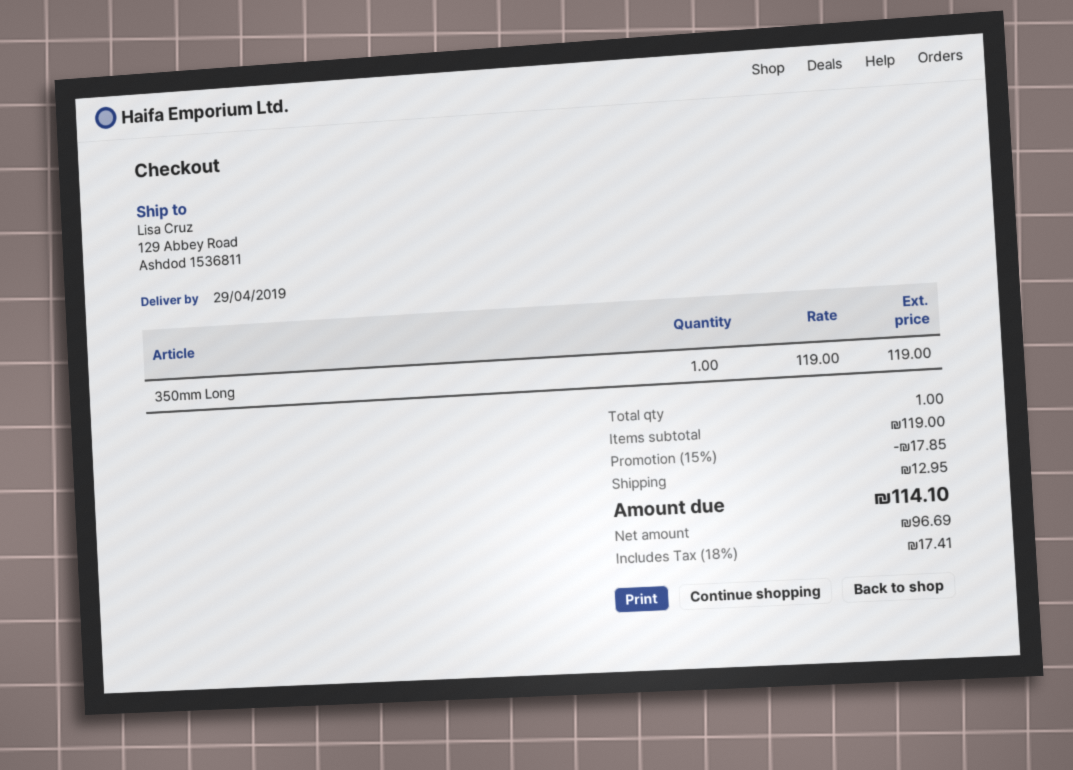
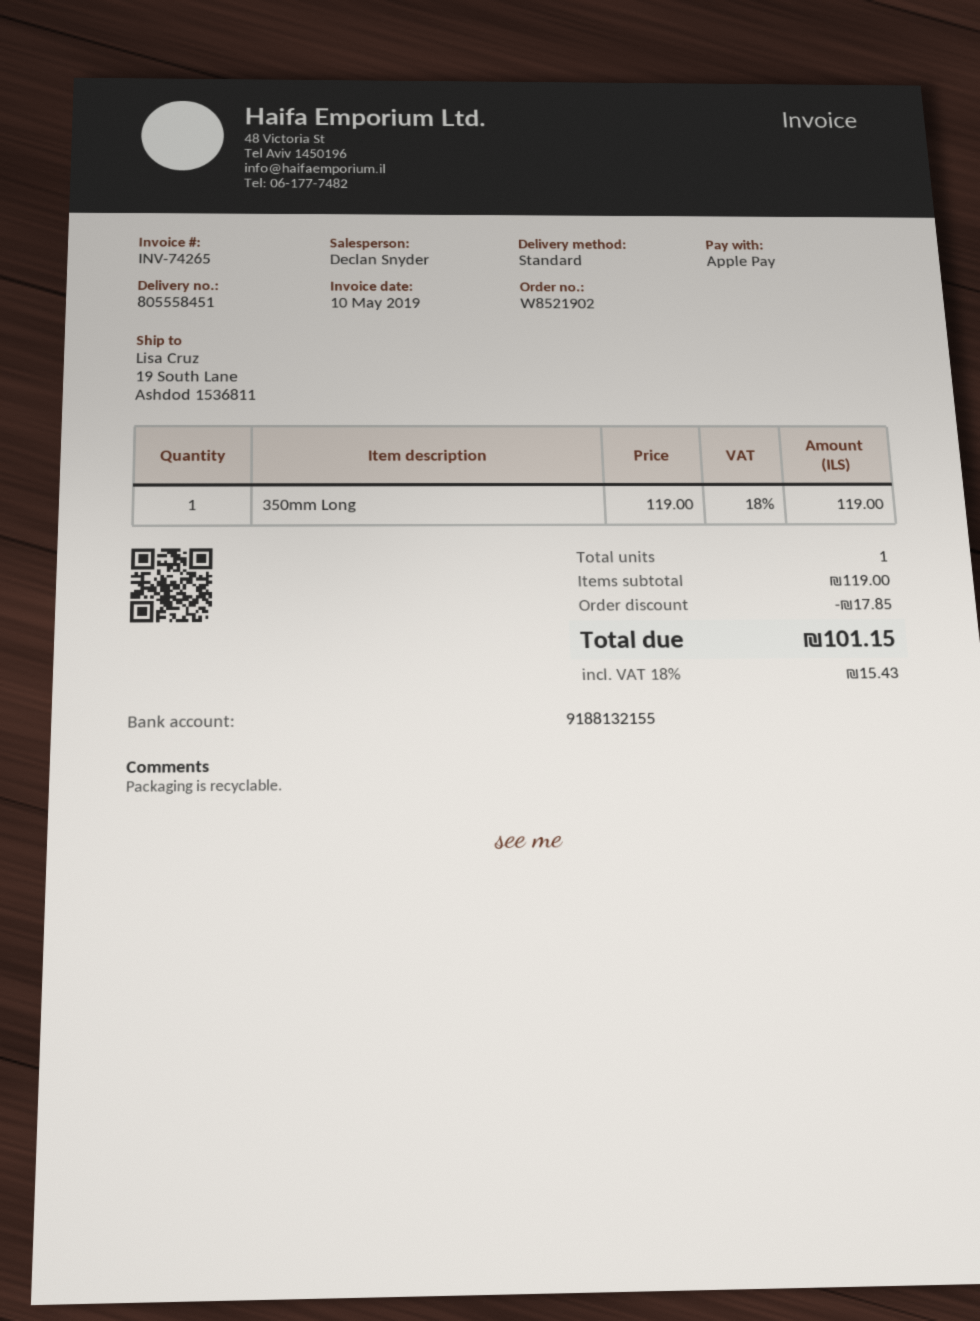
ship to: 129 Abbey Road, Ashdod 1536811 -> 19 South Lane, Ashdod 1536811
shipping: 12.95 -> none
tax: 18% = 17.41 -> 18% = 15.43
total: 114.10 -> 101.15

